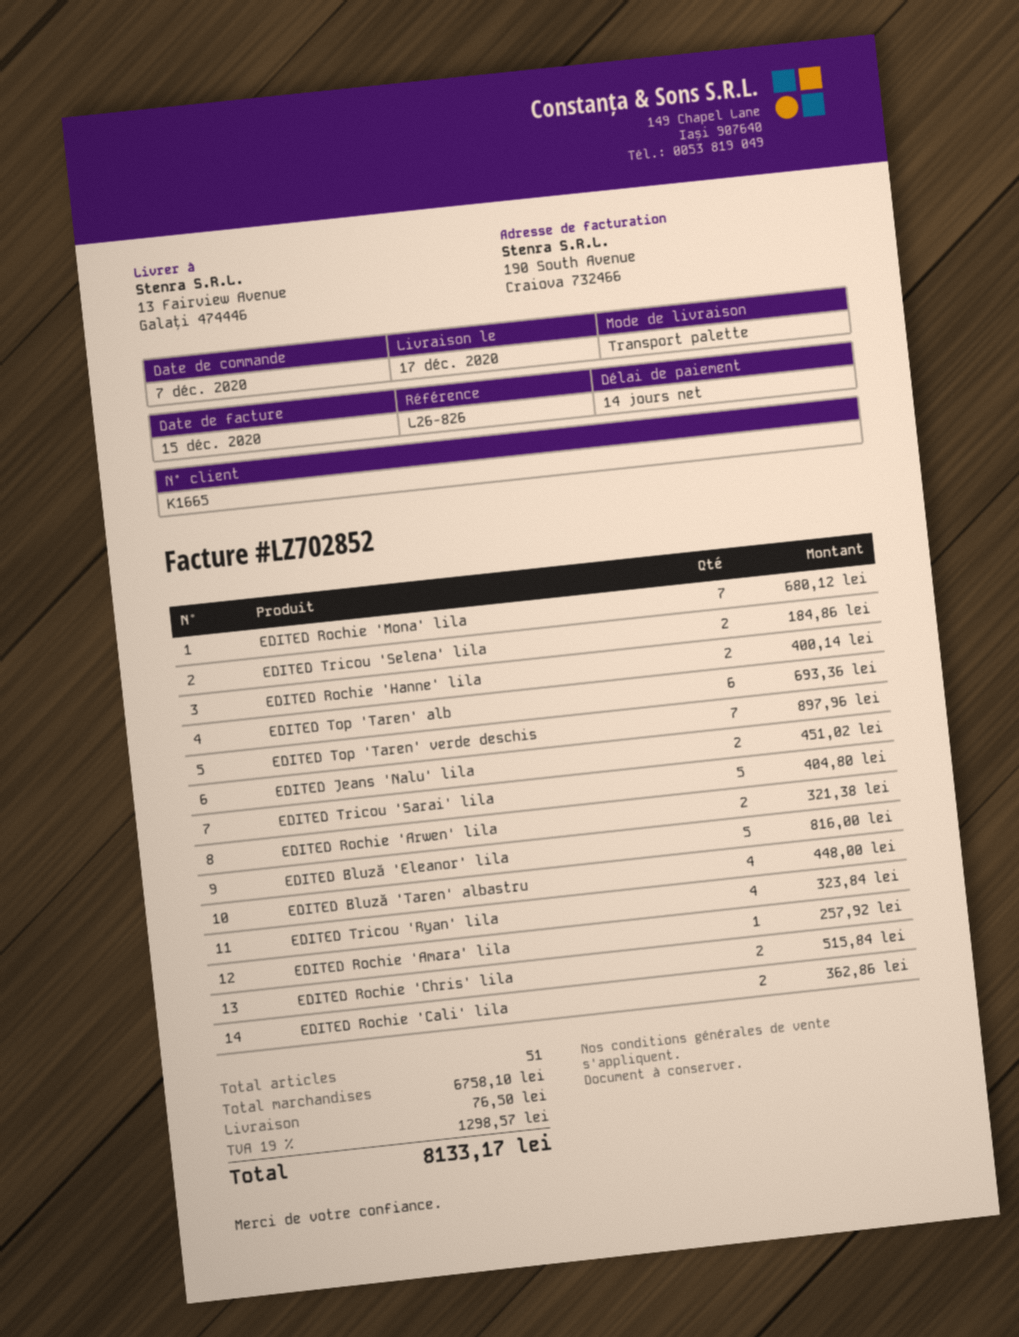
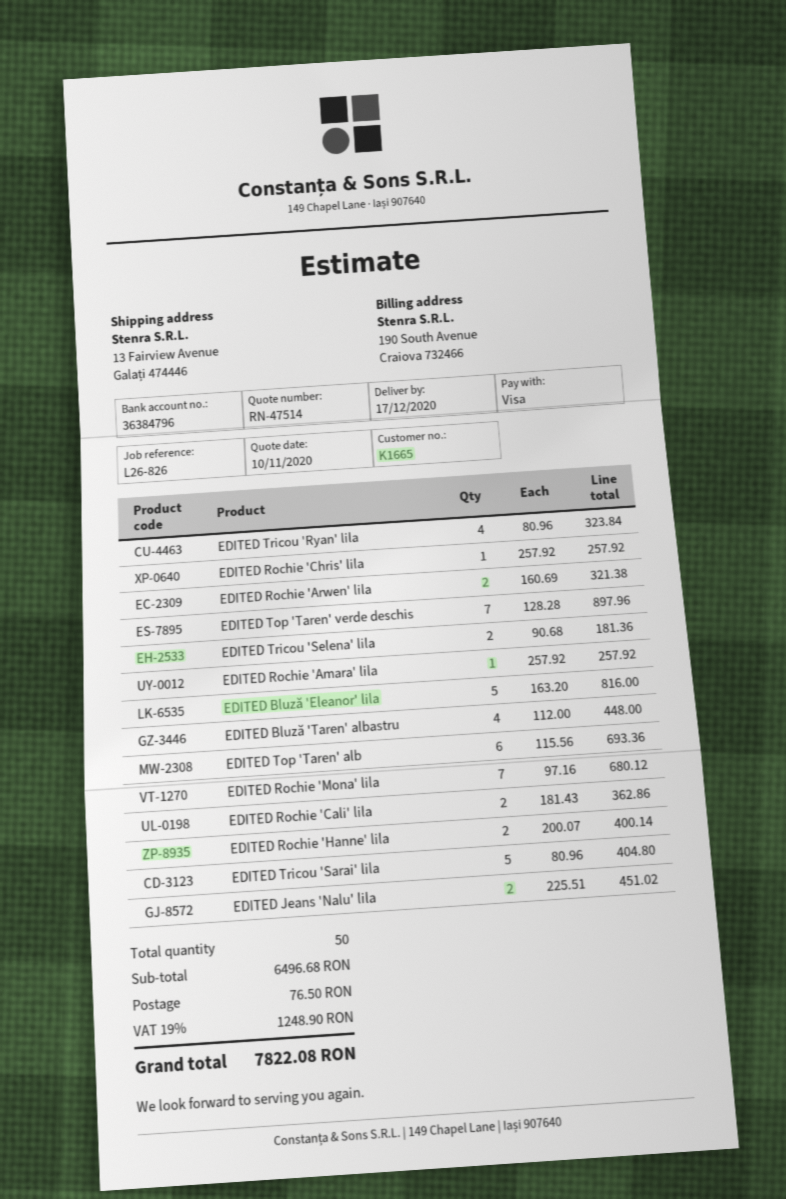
EDITED Tricou 'Selena' lila: 2 for 184.86 -> 2 for 181.36
EDITED Rochie 'Chris' lila: 2 for 515.84 -> 1 for 257.92
total quantity: 51 -> 50
subtotal: 6758.10 -> 6496.68
tax: 19% = 1298.57 -> 19% = 1248.90
total: 8133.17 -> 7822.08

